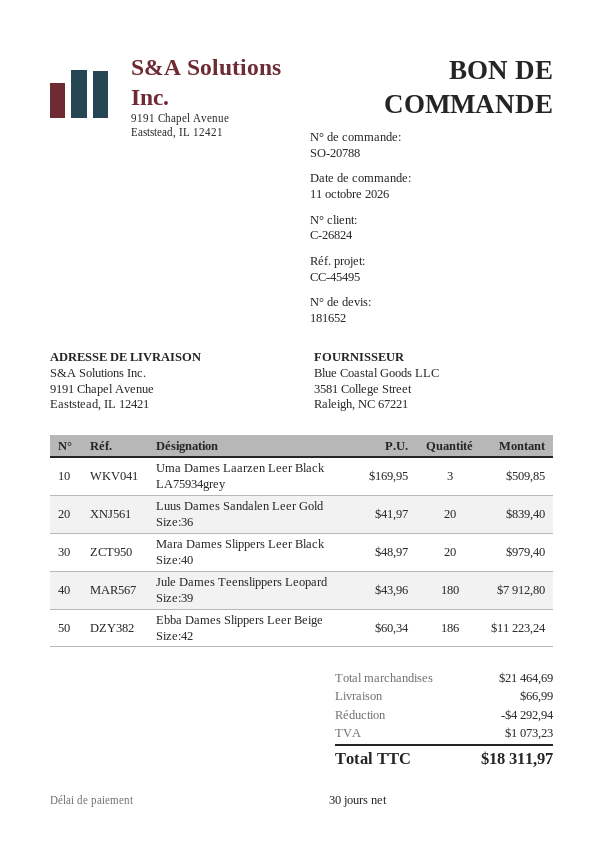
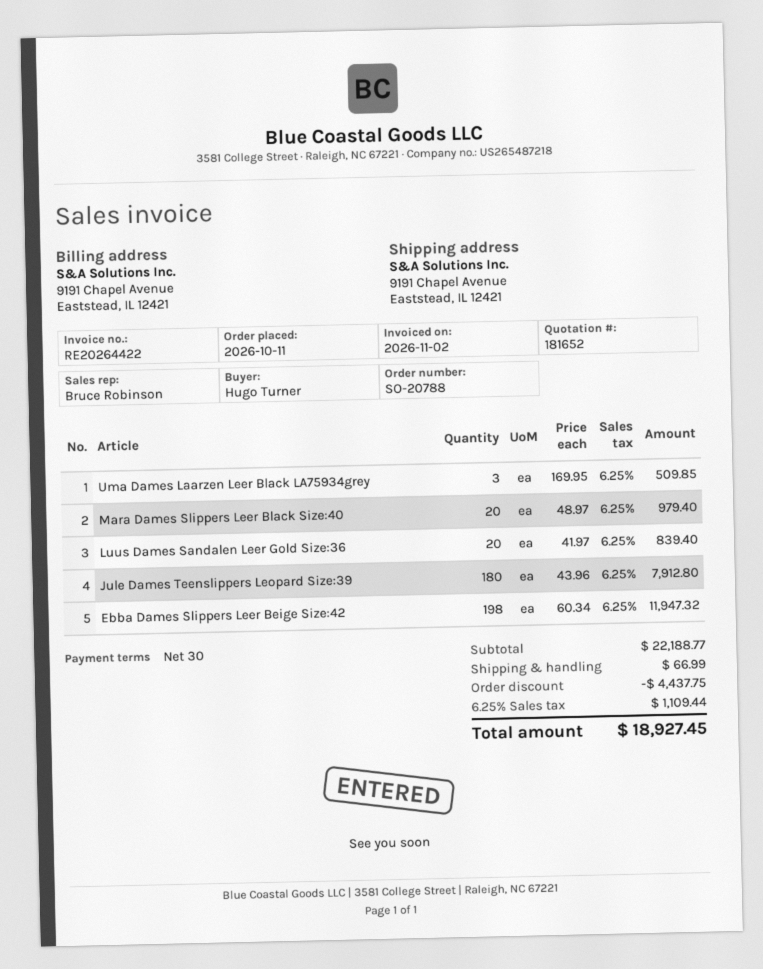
Ebba Dames Slippers Leer Beige Size:42: 186 x 60.34 = 11223.24 -> 198 x 60.34 = 11947.32
subtotal: 21464.69 -> 22188.77
discount: 4292.94 -> 4437.75
tax: 1073.23 -> 1109.44
total: 18311.97 -> 18927.45

